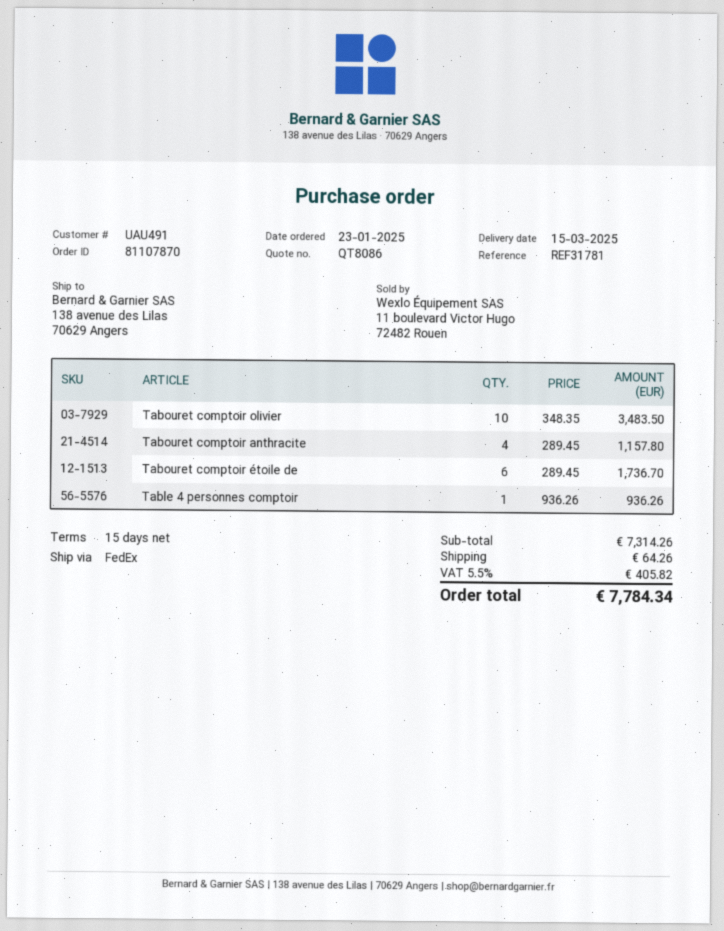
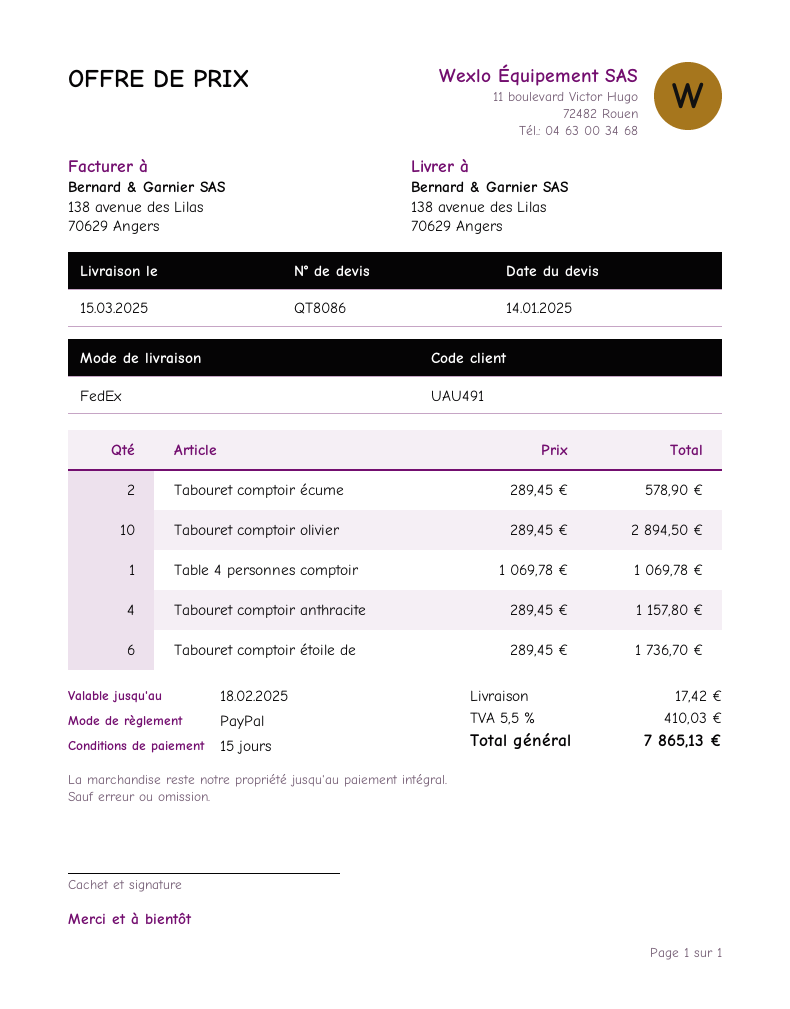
Tabouret comptoir olivier: 10 x 348.35 = 3483.50 -> 10 x 289.45 = 2894.50
Table 4 personnes comptoir: 1 x 936.26 = 936.26 -> 1 x 1069.78 = 1069.78
Tabouret comptoir écume: none -> 2 x 289.45 = 578.90
shipping: 64.26 -> 17.42
tax: 5.5% = 405.82 -> 5.5% = 410.03
total: 7784.34 -> 7865.13

